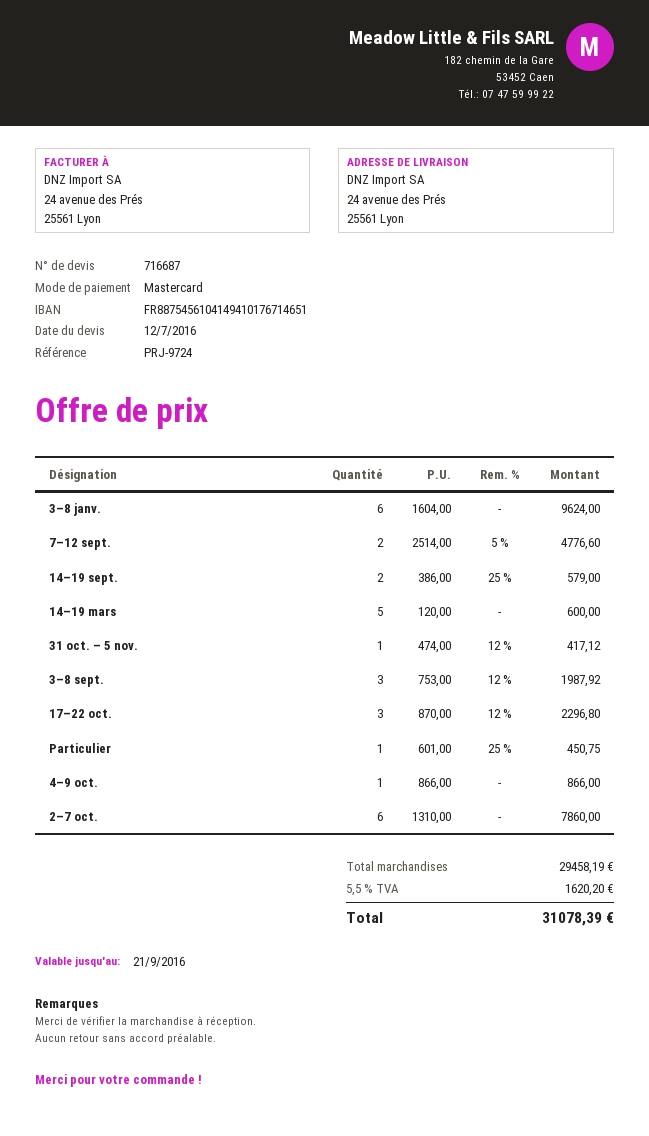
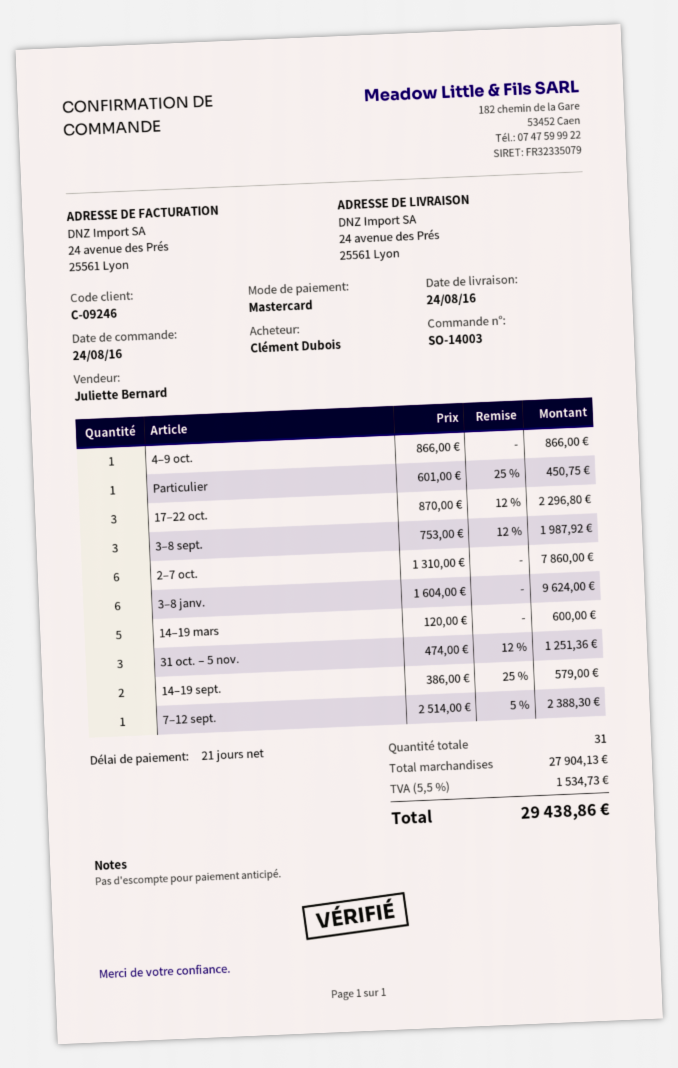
7–12 sept.: 2 x 2514.00 - 5% = 4776.60 -> 1 x 2514.00 - 5% = 2388.30
31 oct. – 5 nov.: 1 x 474.00 - 12% = 417.12 -> 3 x 474.00 - 12% = 1251.36
subtotal: 29458.19 -> 27904.13
tax: 5.5% = 1620.20 -> 5.5% = 1534.73
total: 31078.39 -> 29438.86

